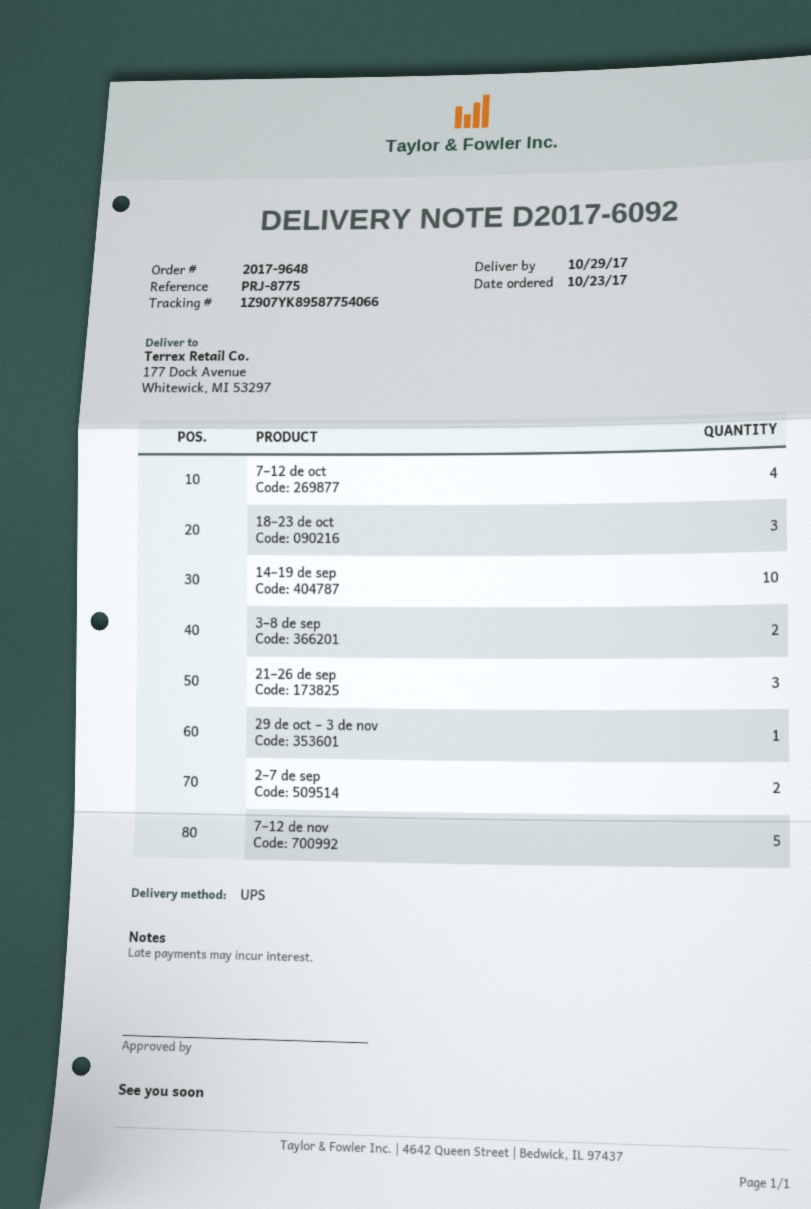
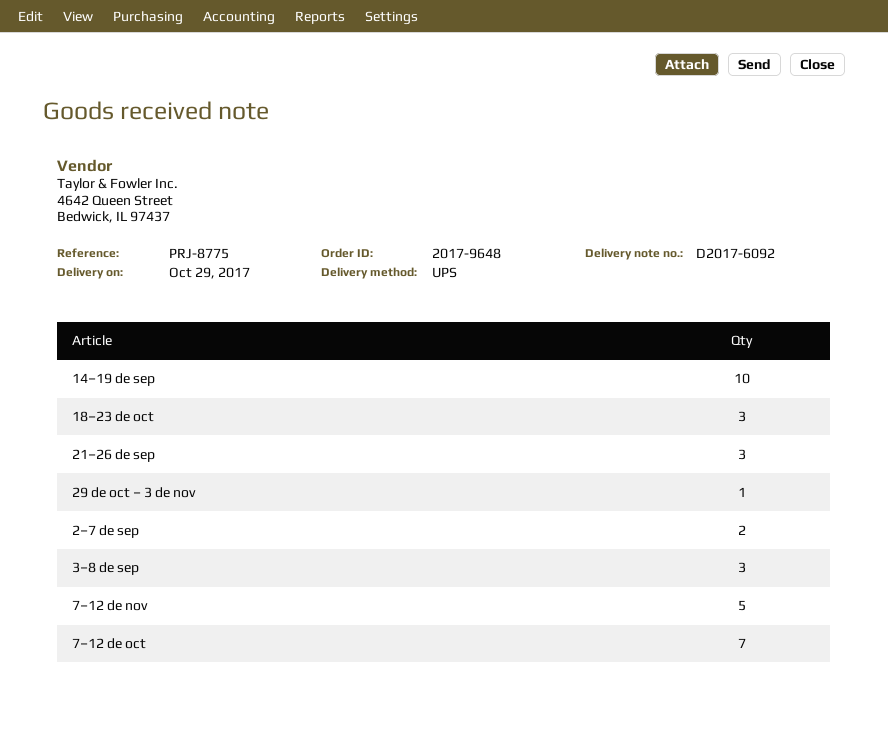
7–12 de oct: 4 -> 7
3–8 de sep: 2 -> 3

